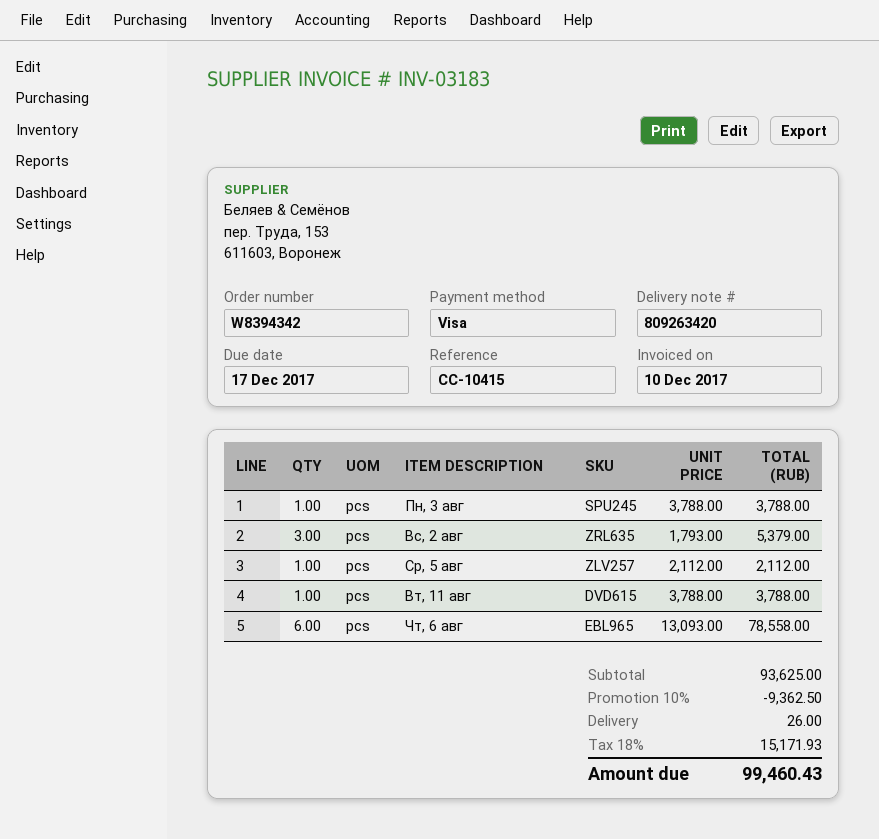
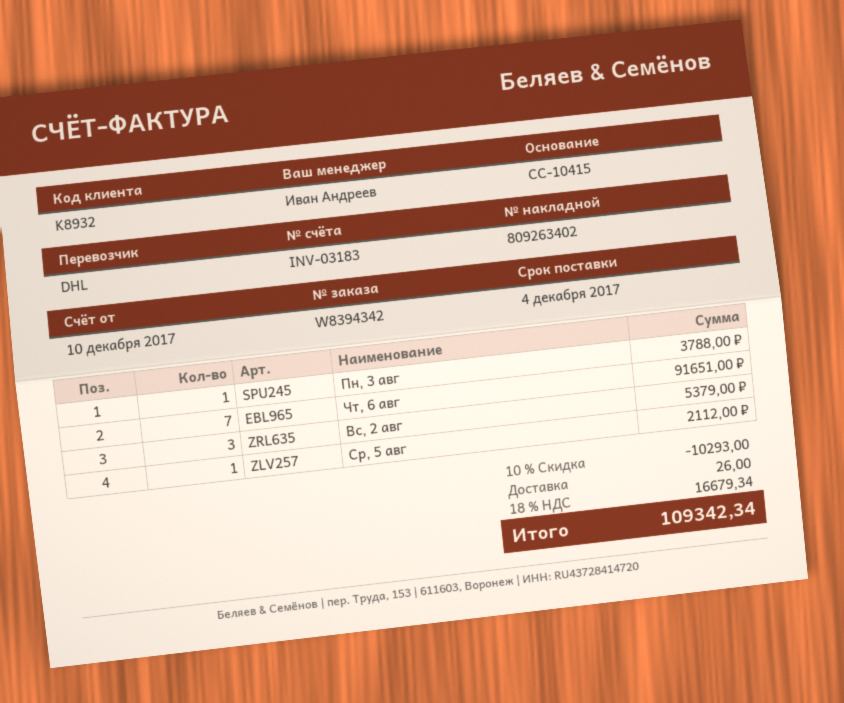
delivery note number: 809263420 -> 809263402
Вт, 11 авг: 1 for 3788.00 -> none
Чт, 6 авг: 6 for 78558.00 -> 7 for 91651.00
discount: 10% = 9362.50 -> 10% = 10293.00
tax: 18% = 15171.93 -> 18% = 16679.34
total: 99460.43 -> 109342.34

